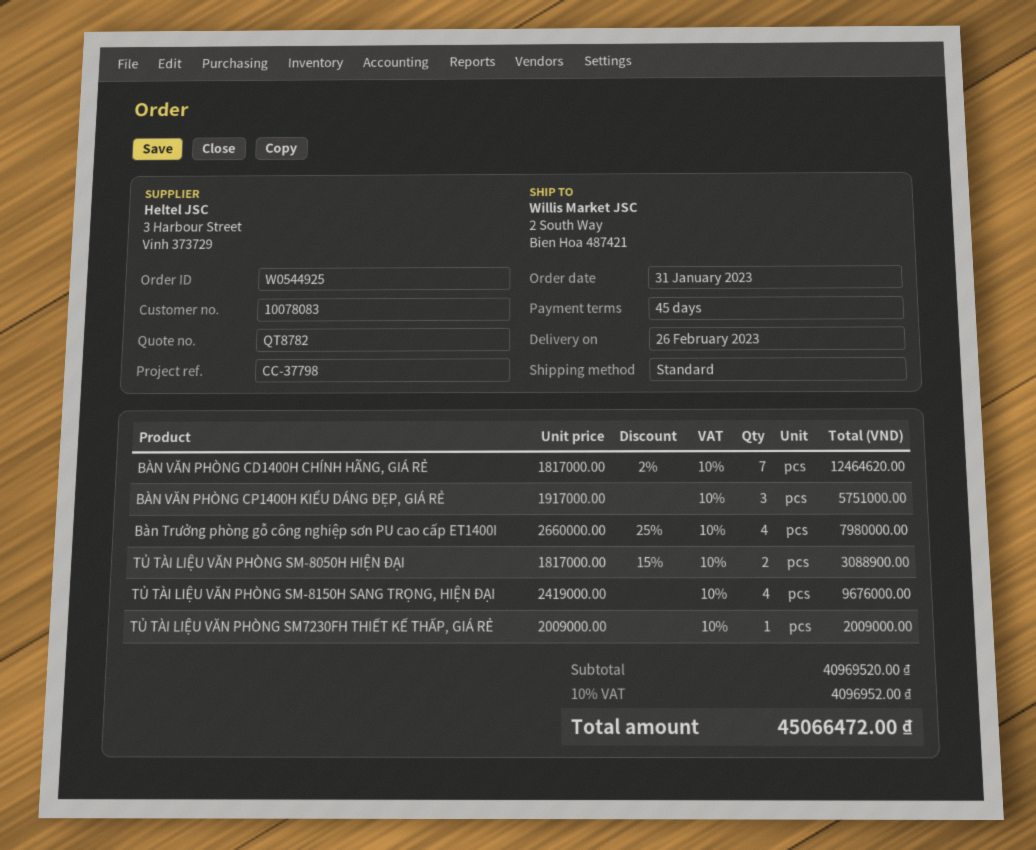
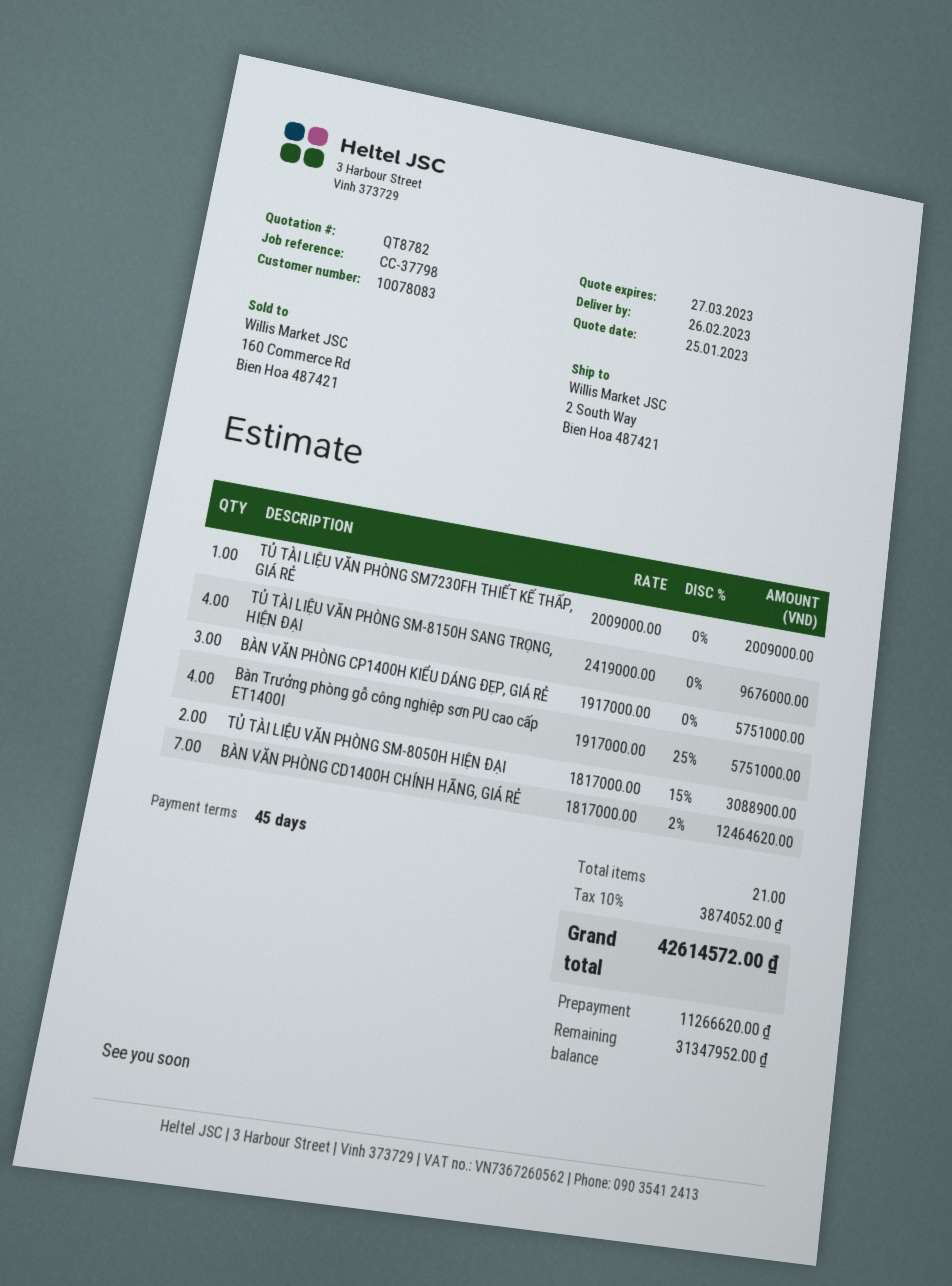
Bàn Trưởng phòng gỗ công nghiệp sơn PU cao cấp ET1400I: 4 x 2660000.00 - 25% = 7980000.00 -> 4 x 1917000.00 - 25% = 5751000.00
tax: 10% = 4096952.00 -> 10% = 3874052.00
total: 45066472.00 -> 42614572.00

